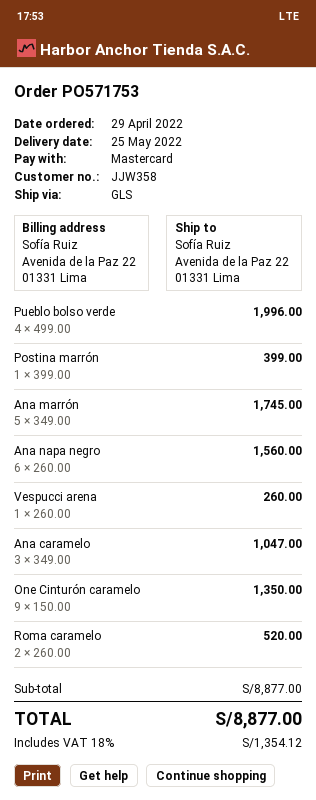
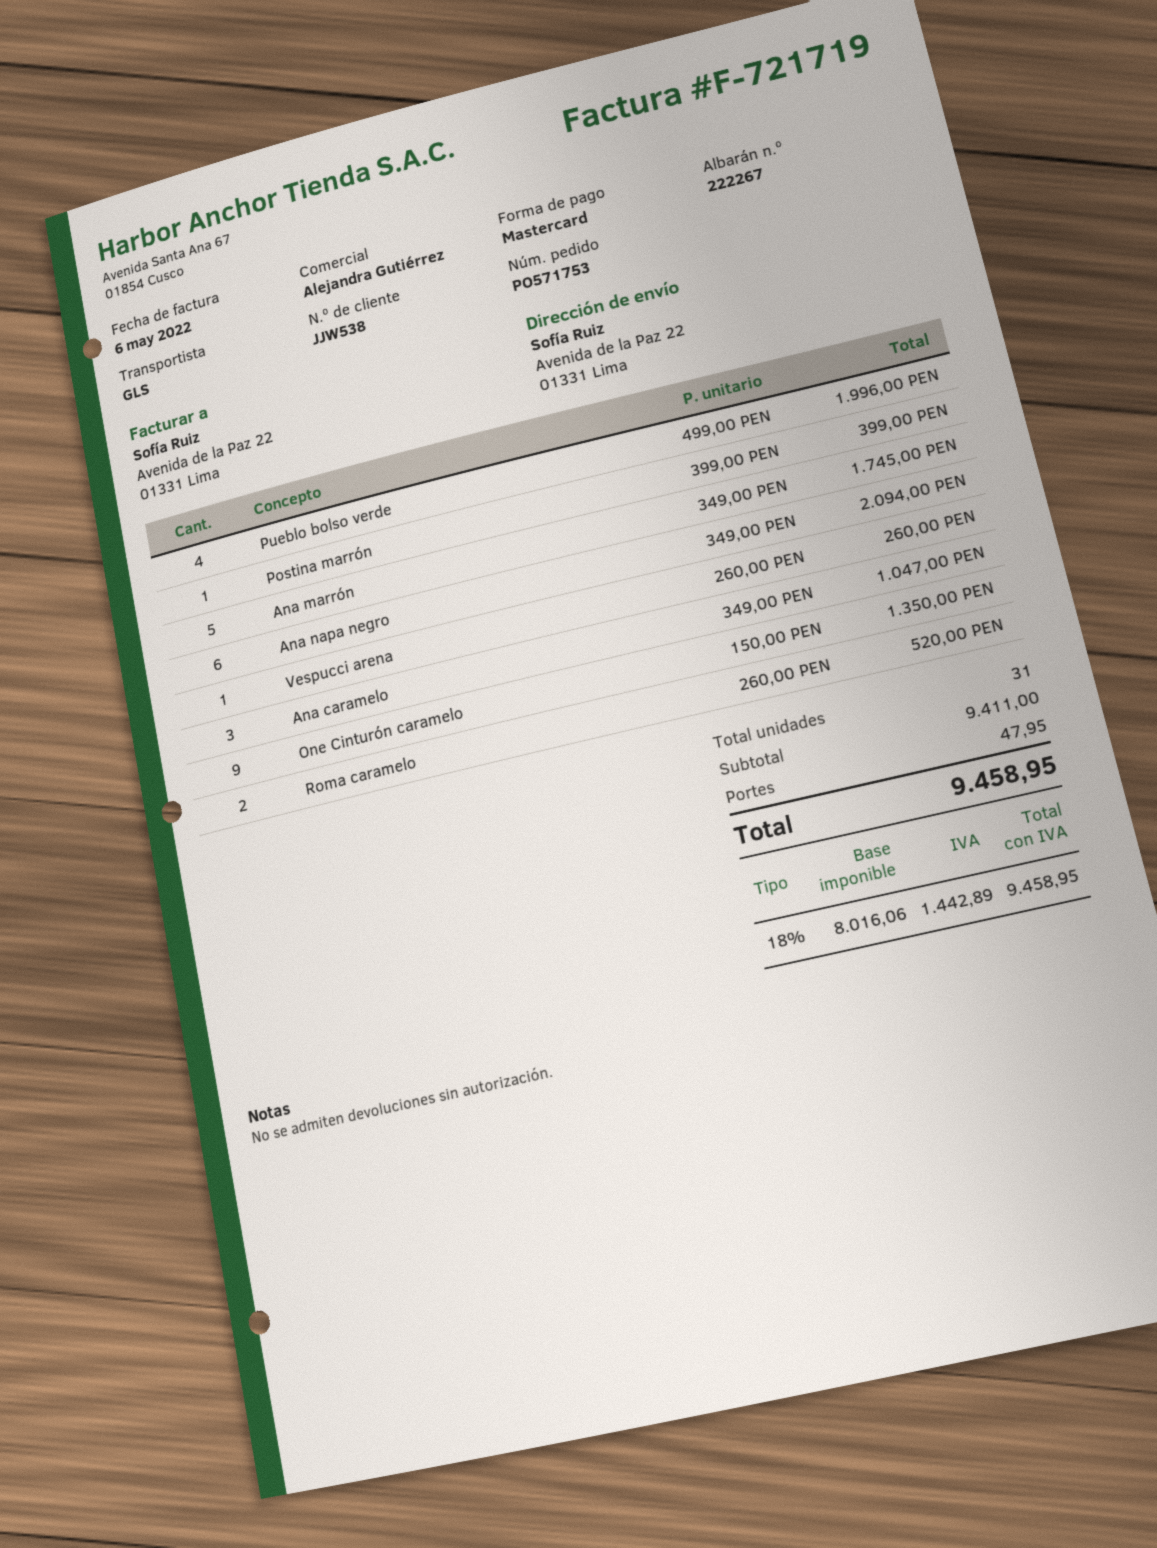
customer number: JJW358 -> JJW538
Ana napa negro: 6 x 260.00 = 1560.00 -> 6 x 349.00 = 2094.00
subtotal: 8877.00 -> 9411.00
shipping: none -> 47.95
tax: 18% = 1354.12 -> 18% = 1442.89
total: 8877.00 -> 9458.95

